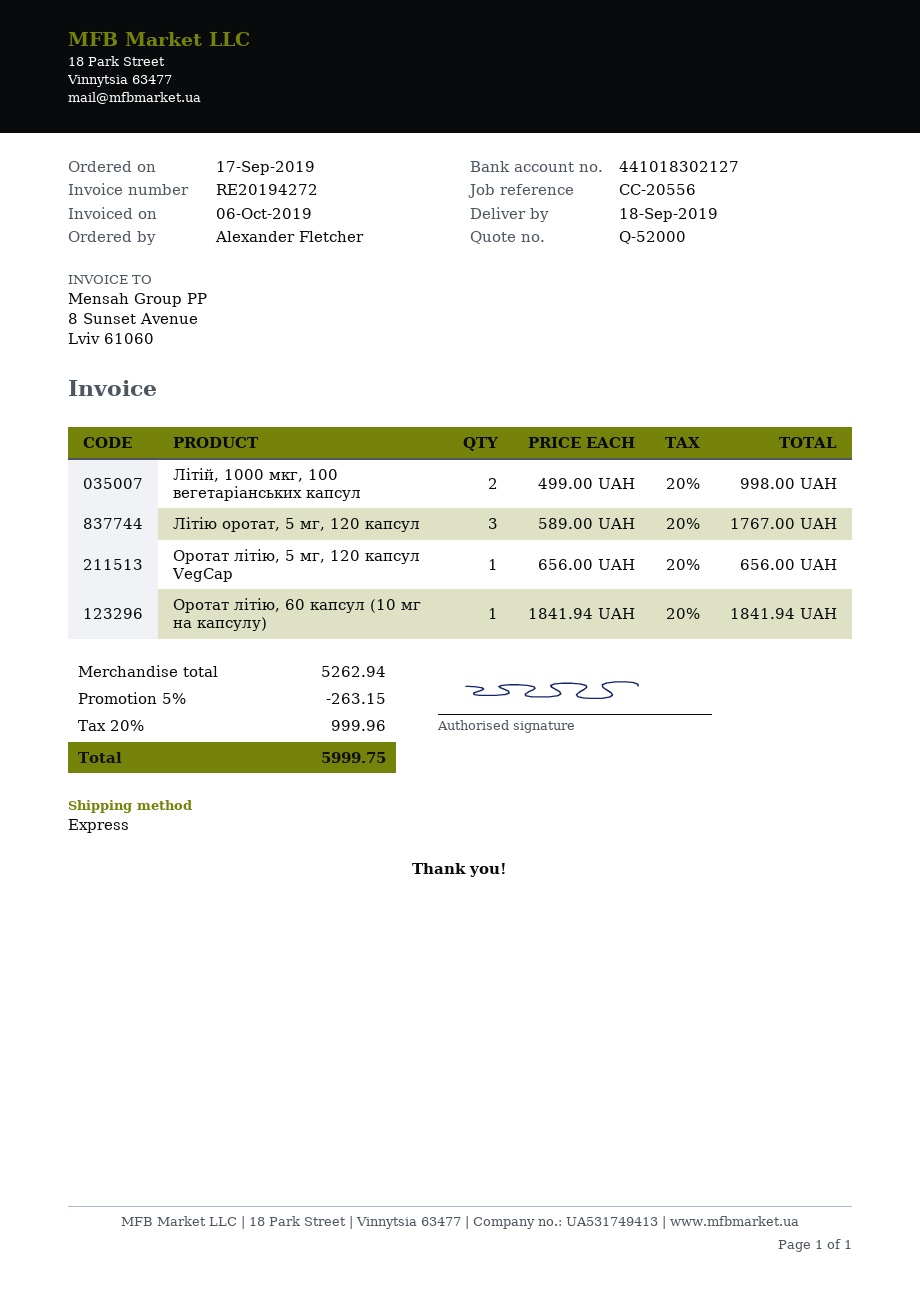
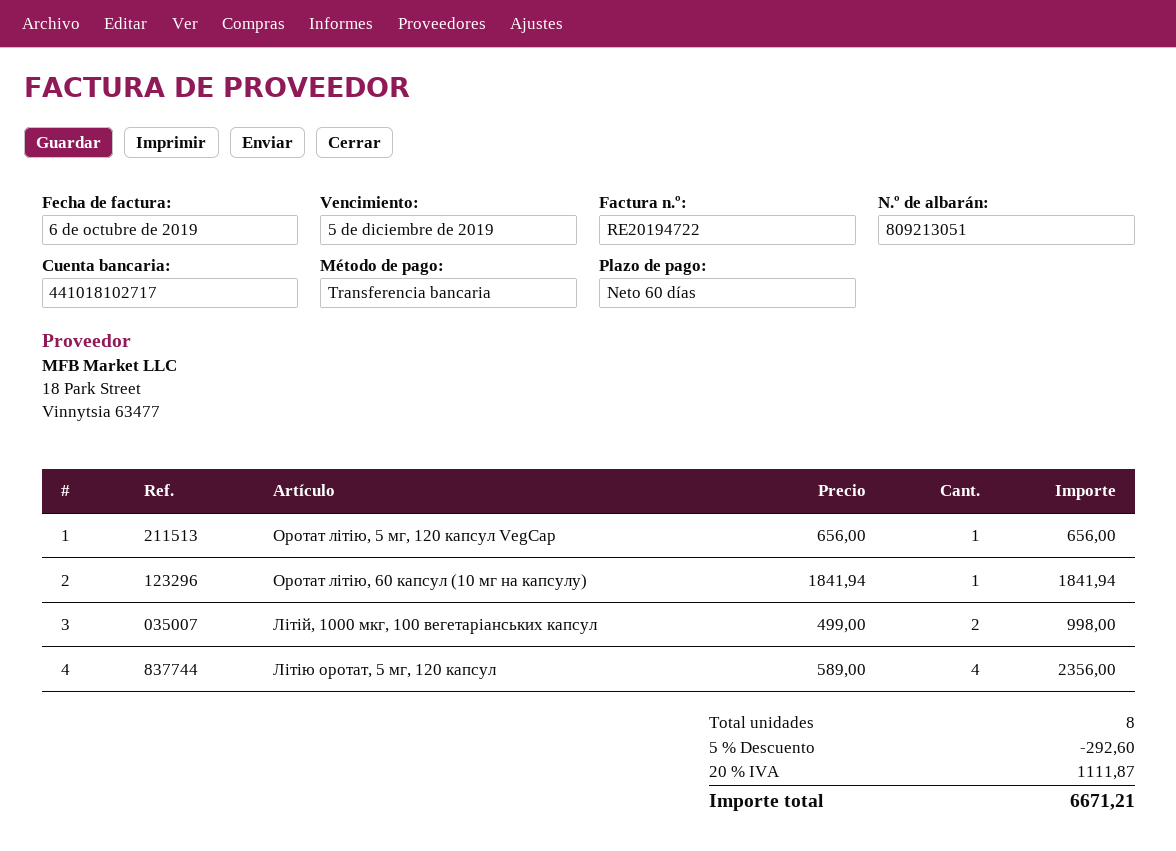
invoice number: RE20194272 -> RE20194722
bank account: 441018302127 -> 441018102717
Літію оротат, 5 мг, 120 капсул: 3 x 589.00 = 1767.00 -> 4 x 589.00 = 2356.00
discount: 5% = 263.15 -> 5% = 292.60
tax: 20% = 999.96 -> 20% = 1111.87
total: 5999.75 -> 6671.21

